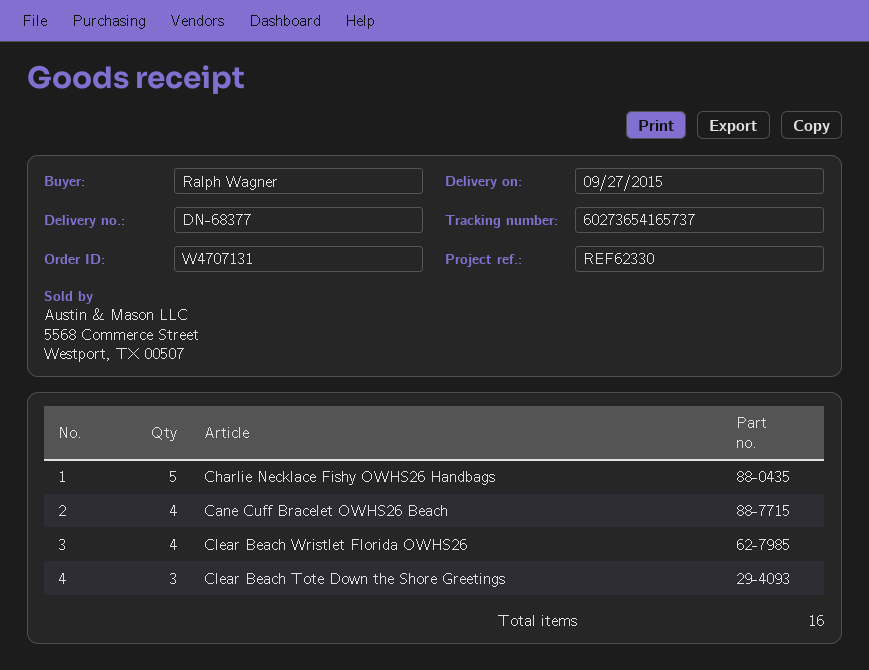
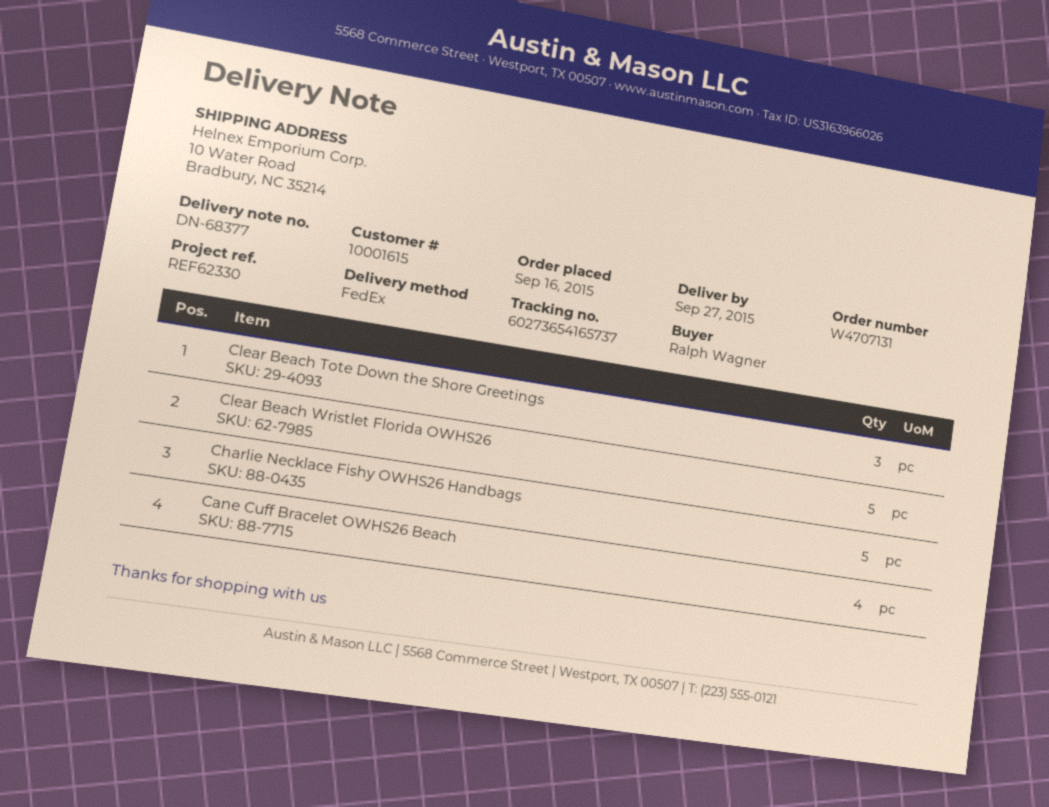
Clear Beach Wristlet Florida OWHS26: 4 -> 5

